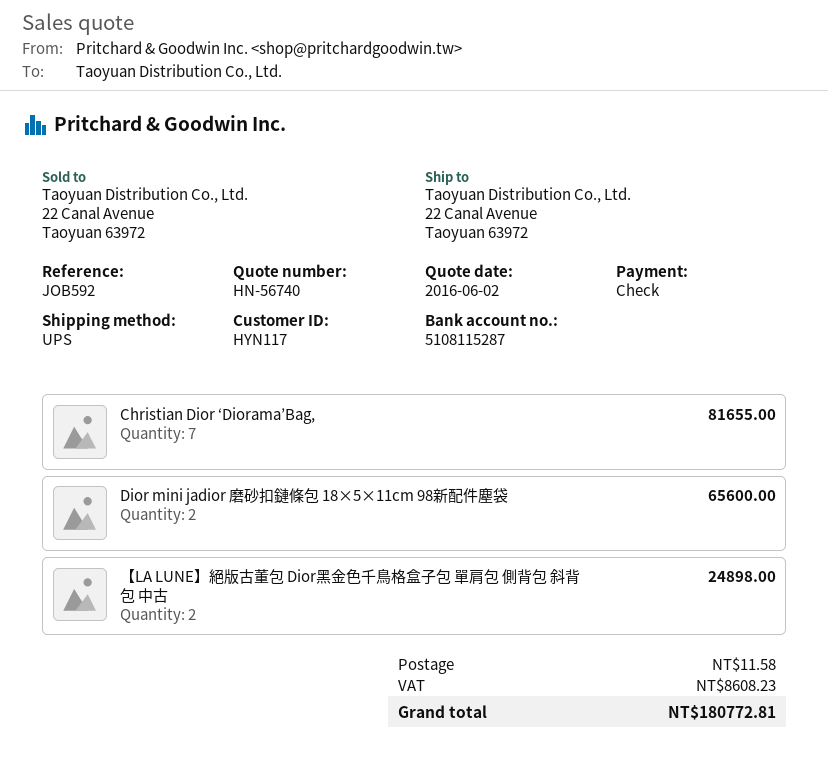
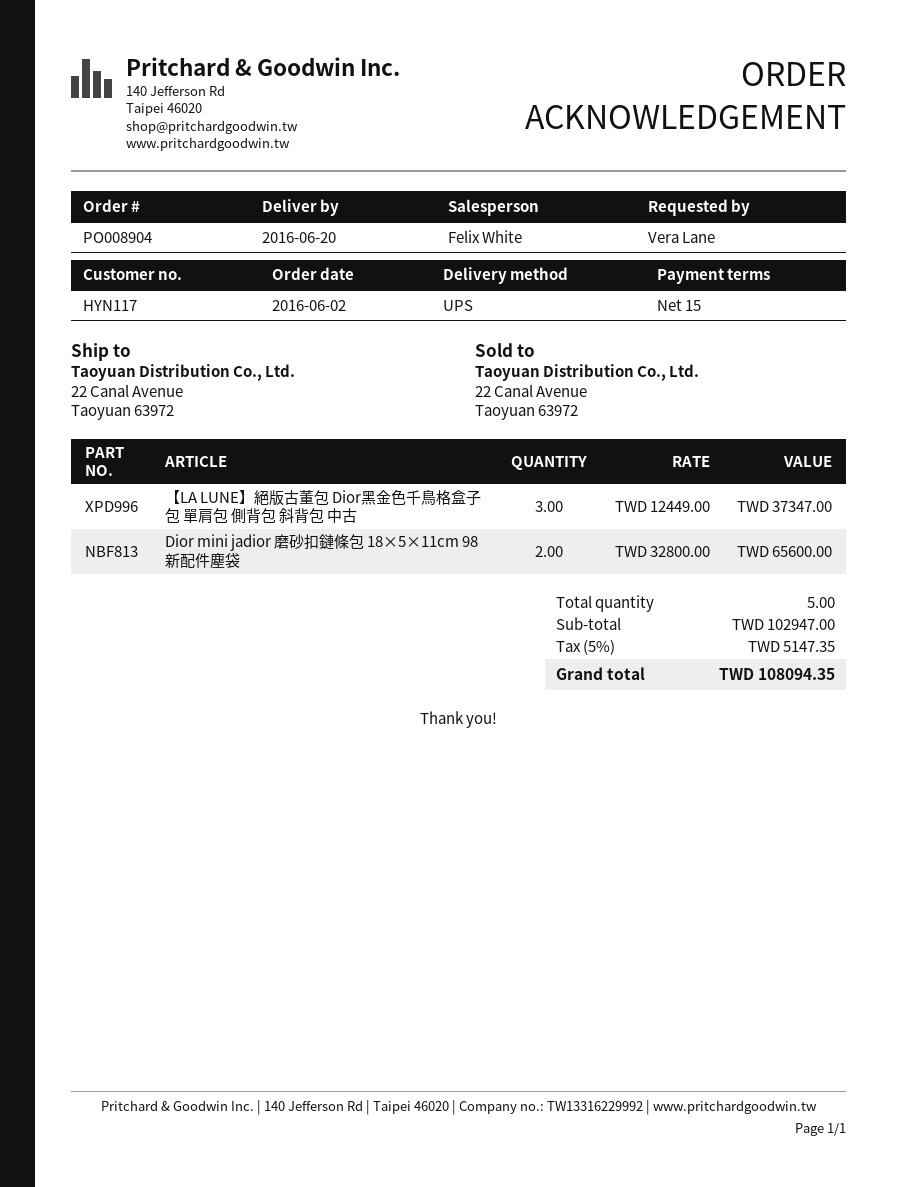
Christian Dior ‘Diorama’Bag,: 7 for 81655.00 -> none
【LA LUNE】絕版古董包 Dior黑金色千鳥格盒子包 單肩包 側背包 斜背包 中古: 2 for 24898.00 -> 3 for 37347.00
shipping: 11.58 -> none
tax: 8608.23 -> 5147.35
total: 180772.81 -> 108094.35

